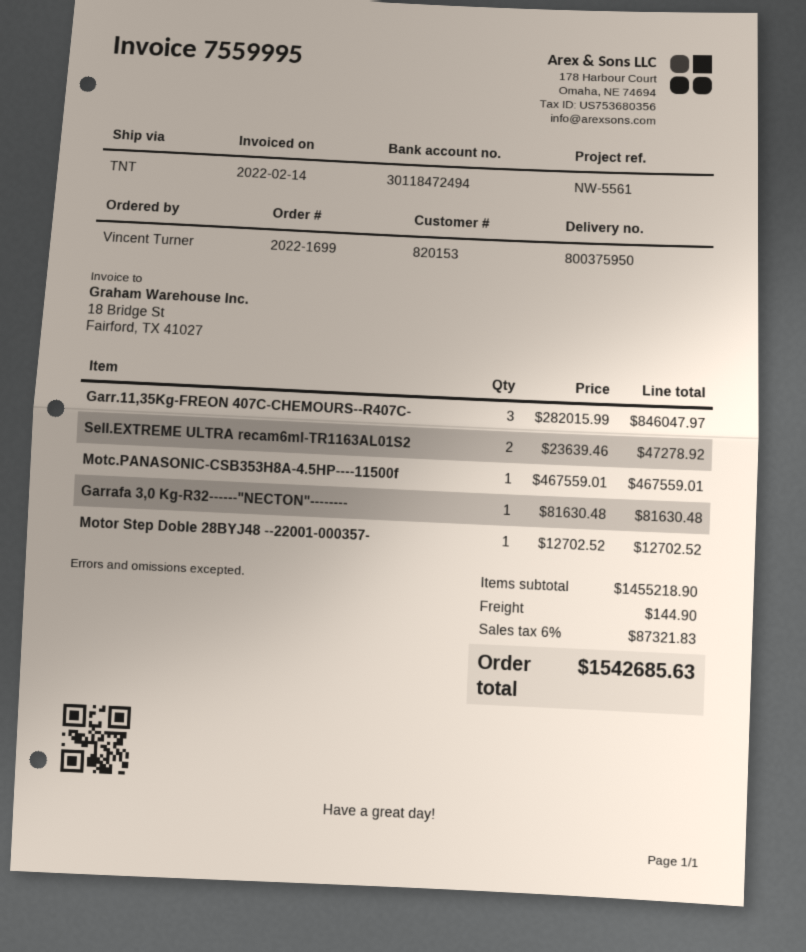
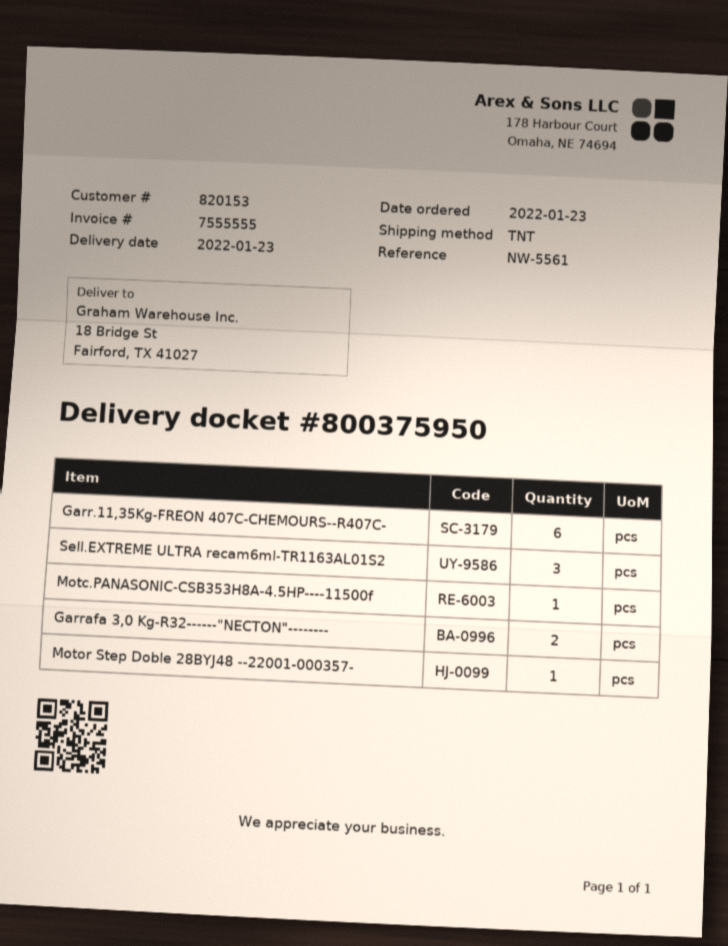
invoice number: 7559995 -> 7555555
Garr.11,35Kg-FREON 407C-CHEMOURS--R407C-: 3 -> 6
Sell.EXTREME ULTRA recam6ml-TR1163AL01S2: 2 -> 3
Garrafa 3,0 Kg-R32------"NECTON"--------: 1 -> 2

